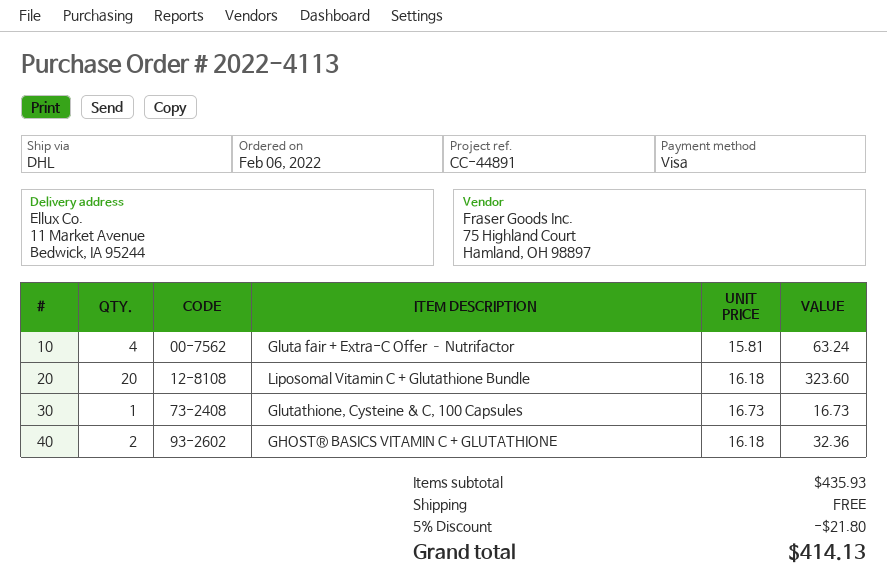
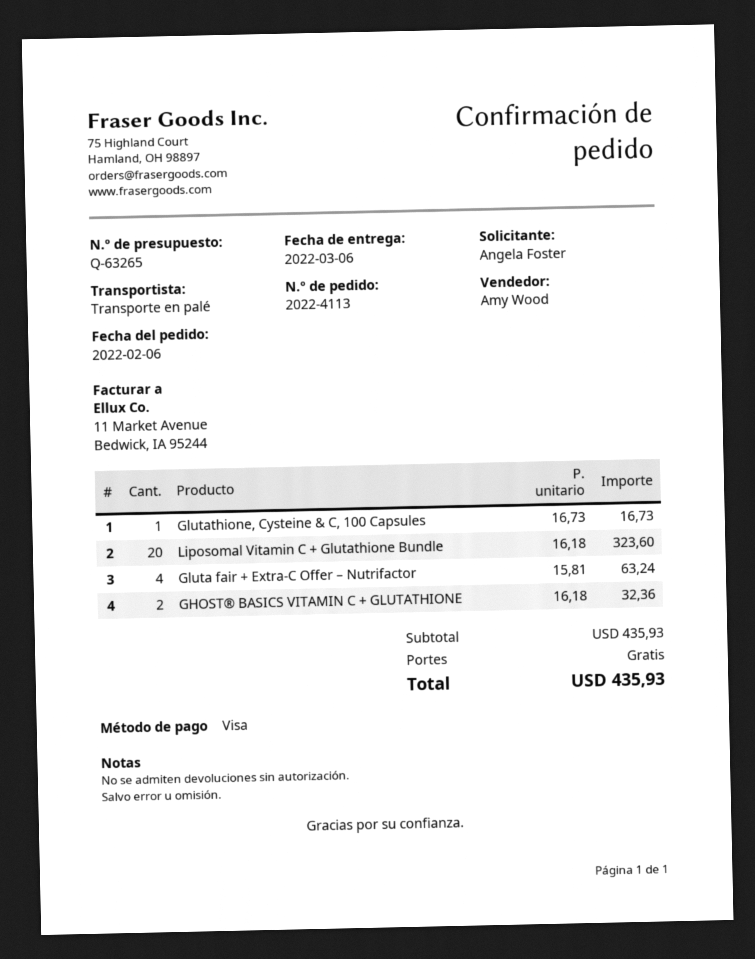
shipping method: DHL -> pallet freight
discount: 5% = 21.80 -> none
total: 414.13 -> 435.93

